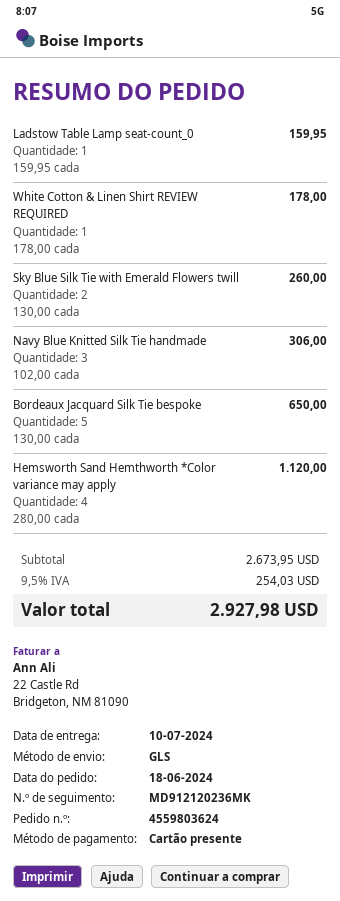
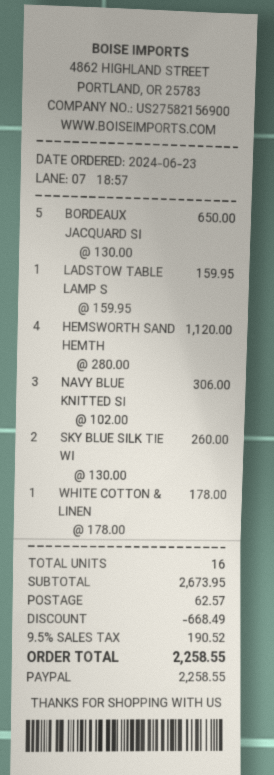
order date: 2024-06-18 -> 2024-06-23
payment method: gift card -> PayPal
discount: none -> 668.49
shipping: none -> 62.57
tax: 9.5% = 254.03 -> 9.5% = 190.52
total: 2927.98 -> 2258.55

